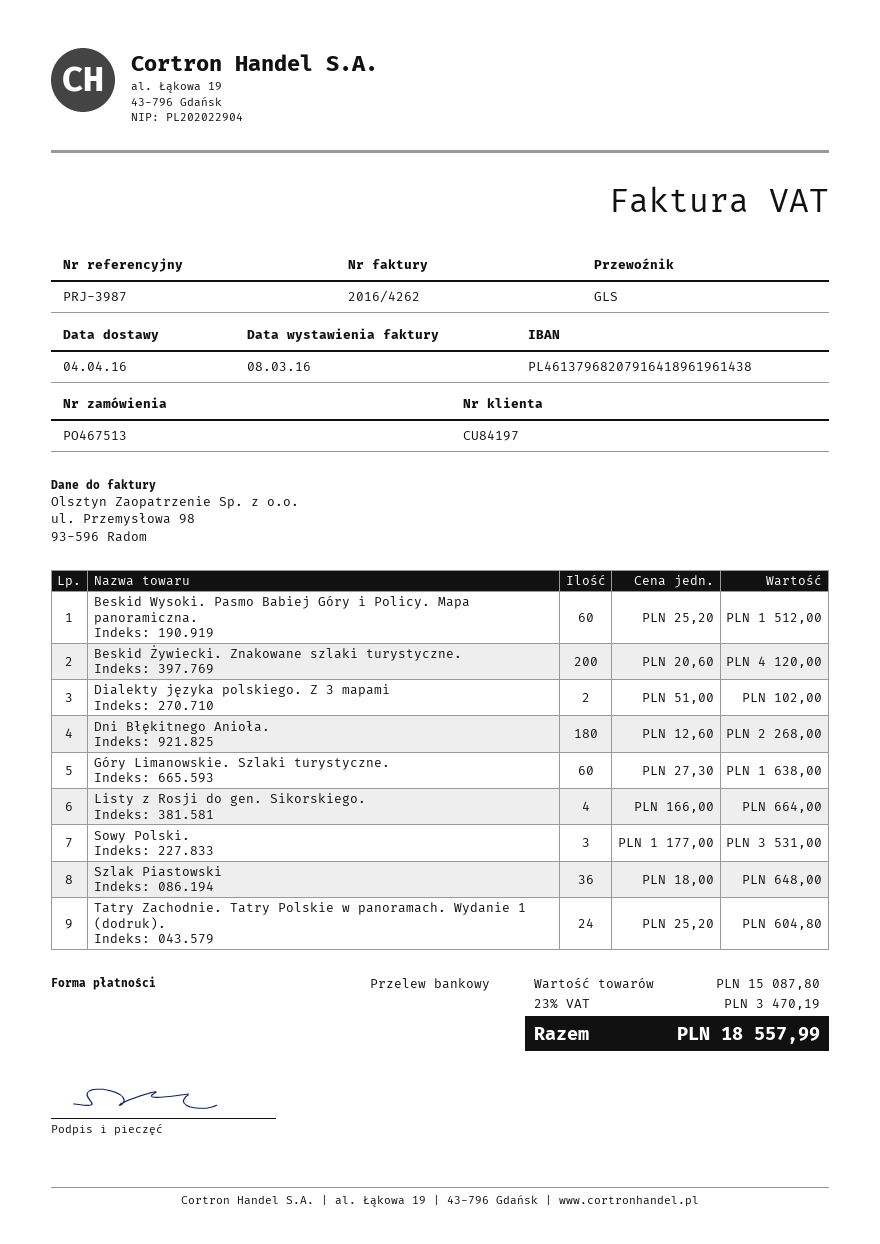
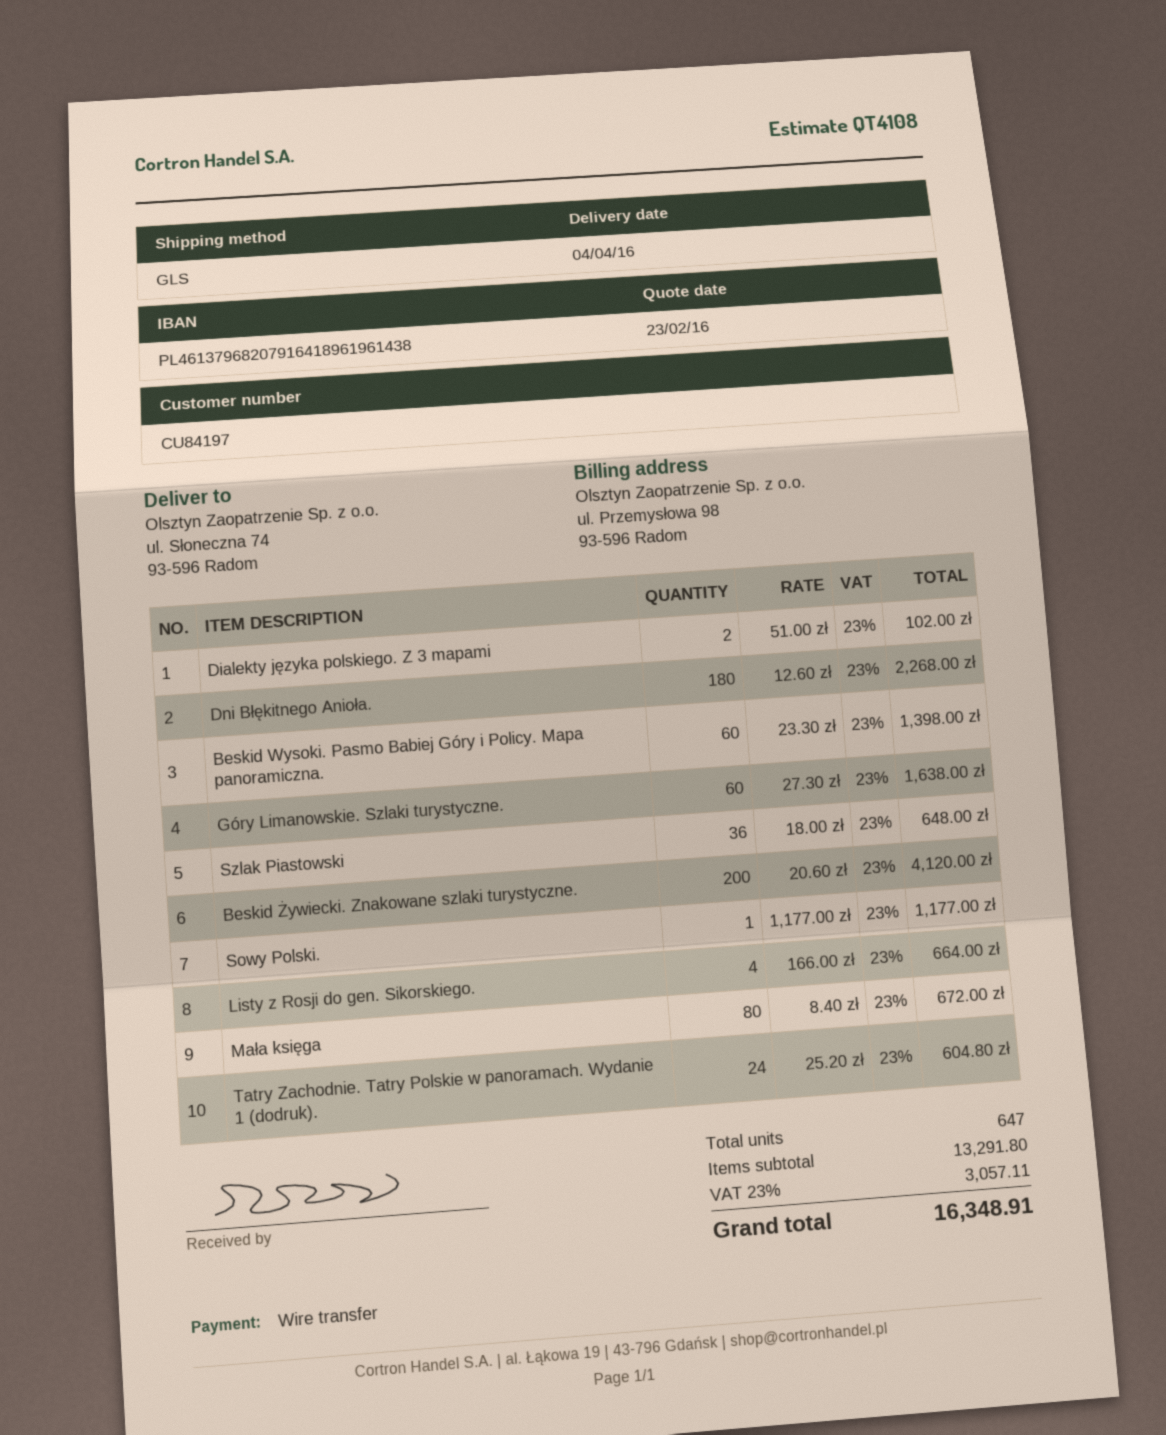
Beskid Wysoki. Pasmo Babiej Góry i Policy. Mapa panoramiczna.: 60 x 25.20 = 1512.00 -> 60 x 23.30 = 1398.00
Sowy Polski.: 3 x 1177.00 = 3531.00 -> 1 x 1177.00 = 1177.00
Mała księga: none -> 80 x 8.40 = 672.00
subtotal: 15087.80 -> 13291.80
tax: 23% = 3470.19 -> 23% = 3057.11
total: 18557.99 -> 16348.91

